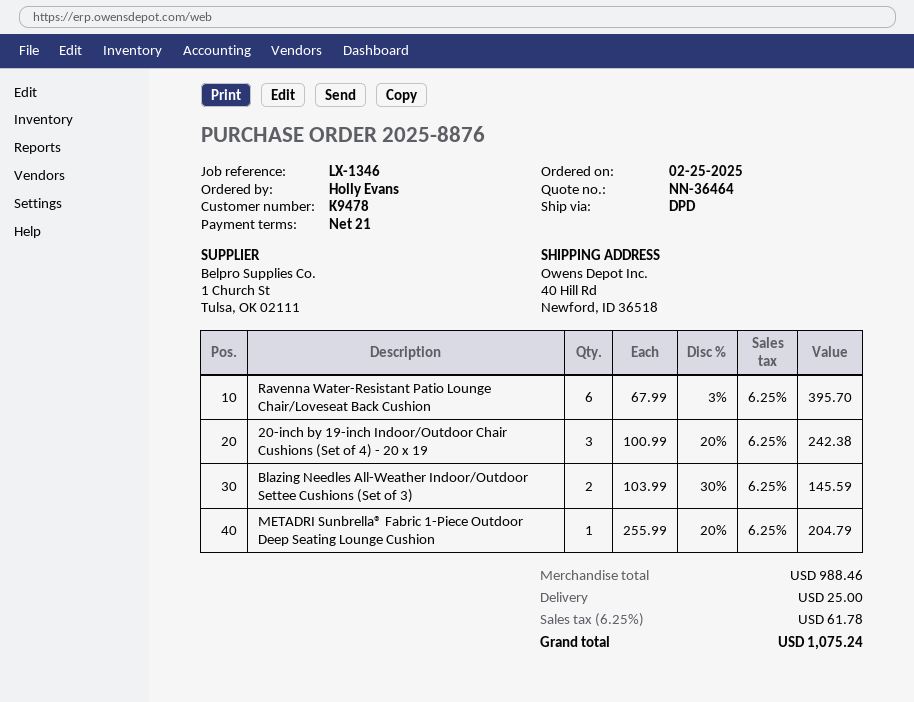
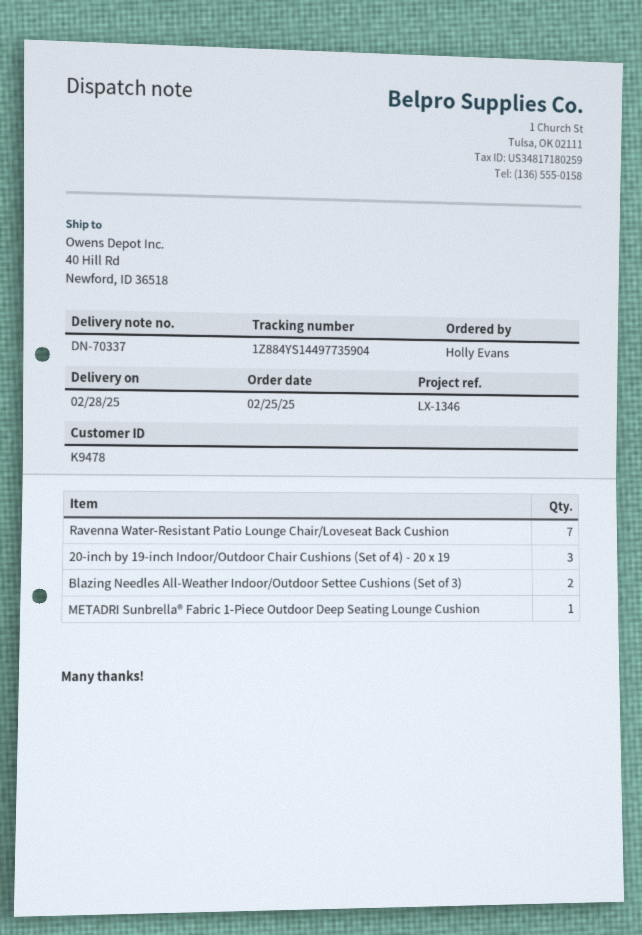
Ravenna Water-Resistant Patio Lounge Chair/Loveseat Back Cushion: 6 -> 7

